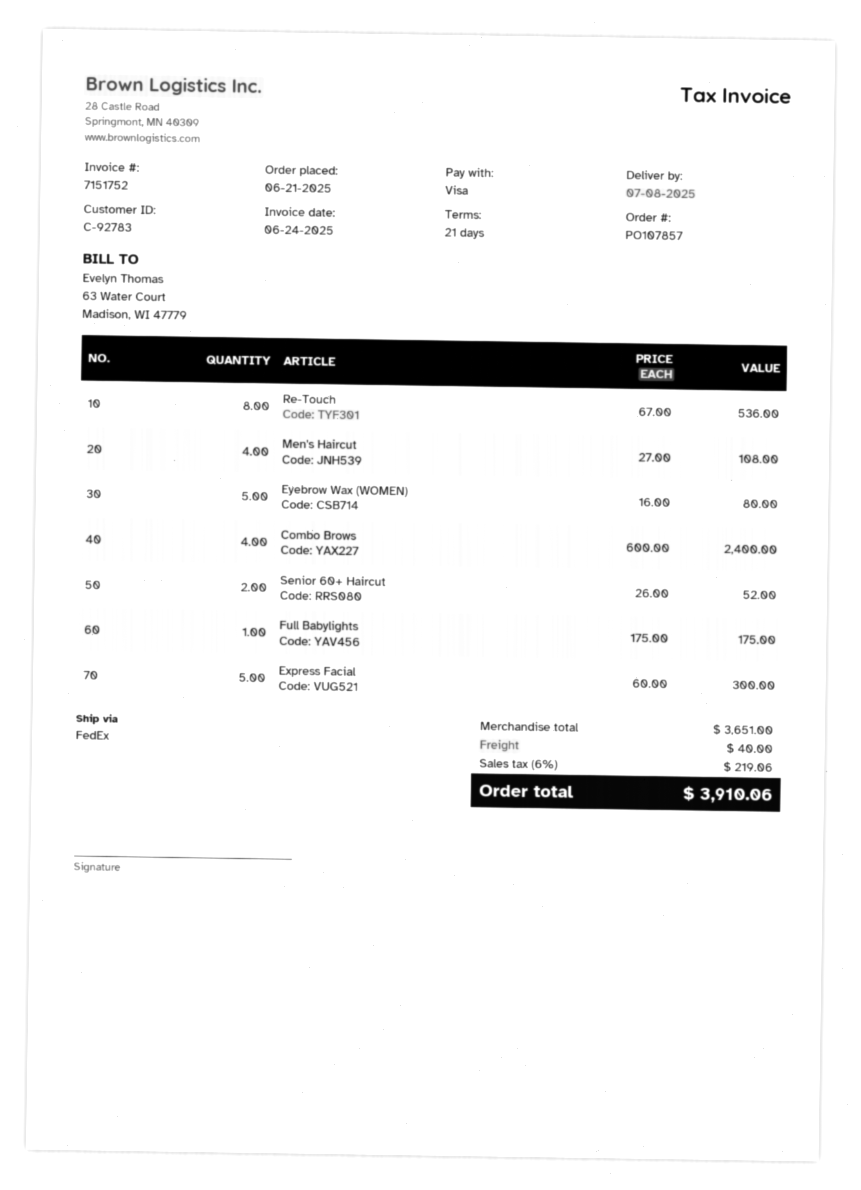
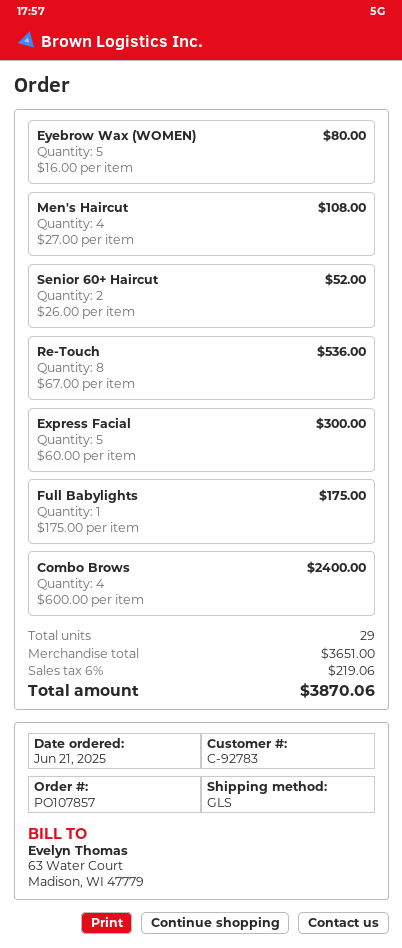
shipping method: FedEx -> GLS
shipping: 40.00 -> none
total: 3910.06 -> 3870.06

